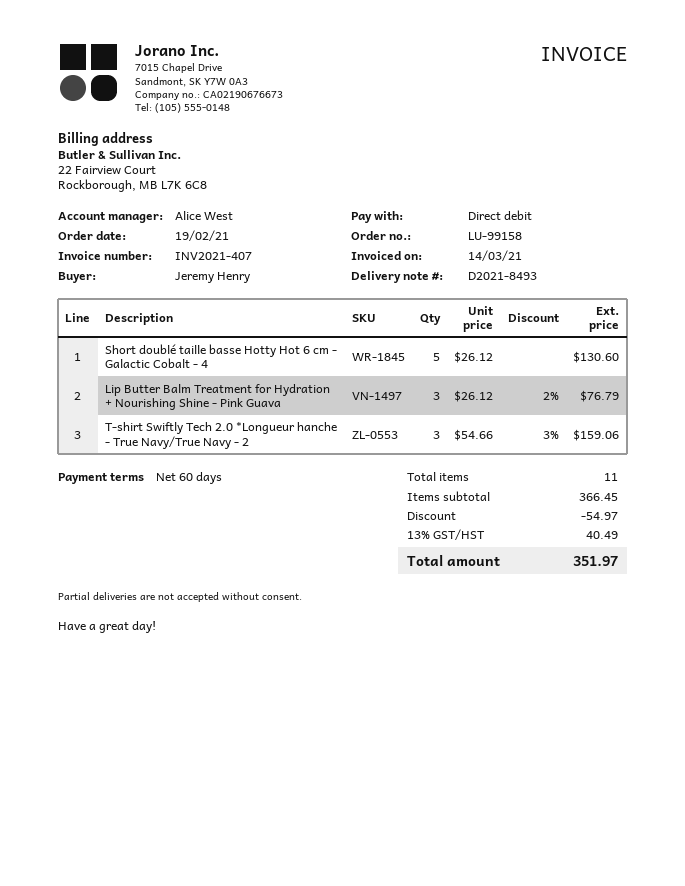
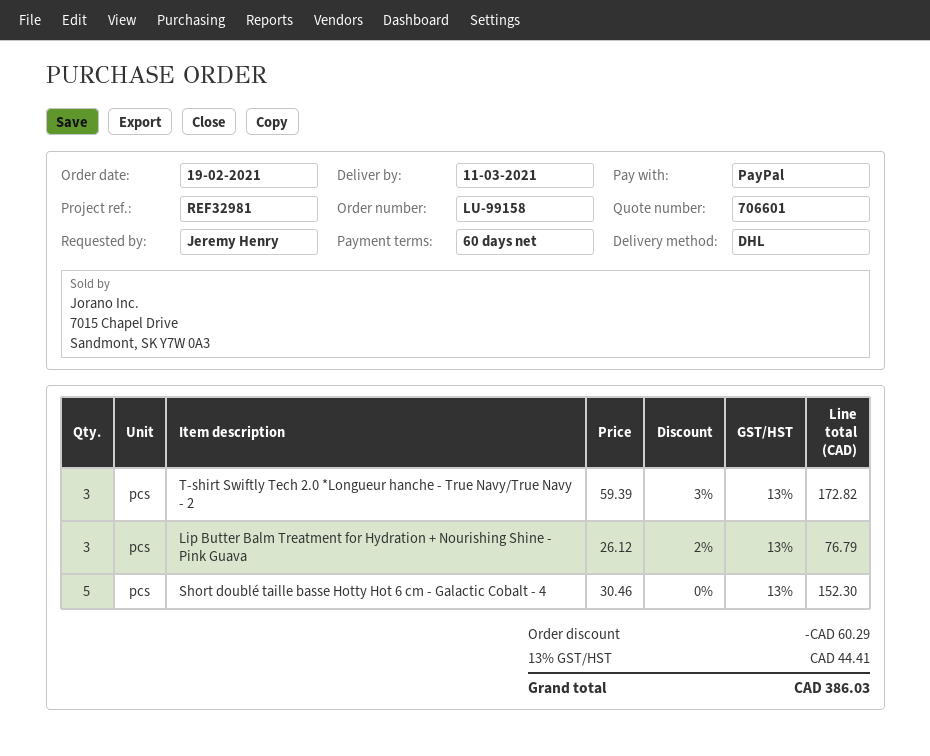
payment method: direct debit -> PayPal
Short doublé taille basse Hotty Hot 6 cm - Galactic Cobalt - 4: 5 x 26.12 = 130.60 -> 5 x 30.46 = 152.30
T-shirt Swiftly Tech 2.0 *Longueur hanche - True Navy/True Navy - 2: 3 x 54.66 - 3% = 159.06 -> 3 x 59.39 - 3% = 172.82
discount: 54.97 -> 60.29
tax: 13% = 40.49 -> 13% = 44.41
total: 351.97 -> 386.03

